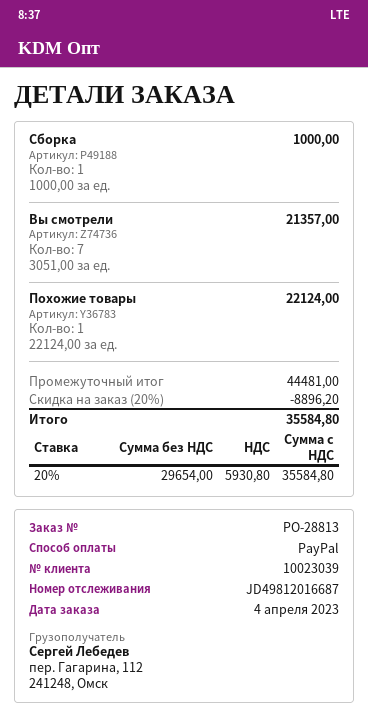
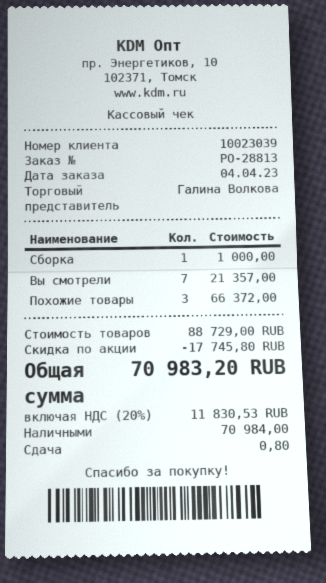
payment method: PayPal -> cash
Похожие товары: 1 for 22124.00 -> 3 for 66372.00
subtotal: 44481.00 -> 88729.00
discount: 8896.20 -> 17745.80
tax: 20% = 5930.80 -> 20% = 11830.53
total: 35584.80 -> 70983.20

